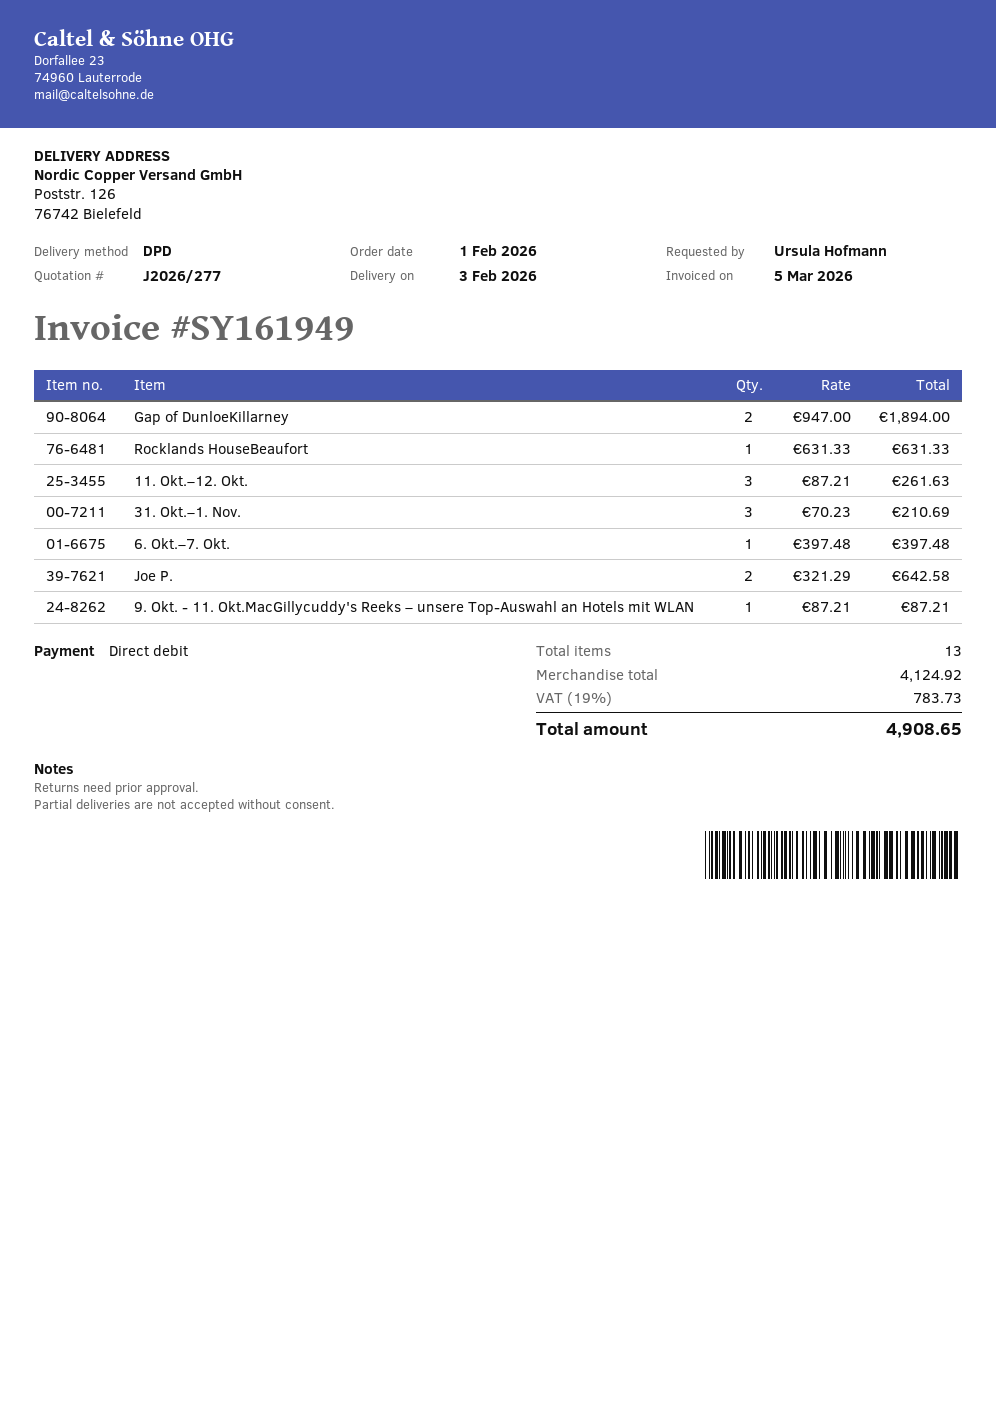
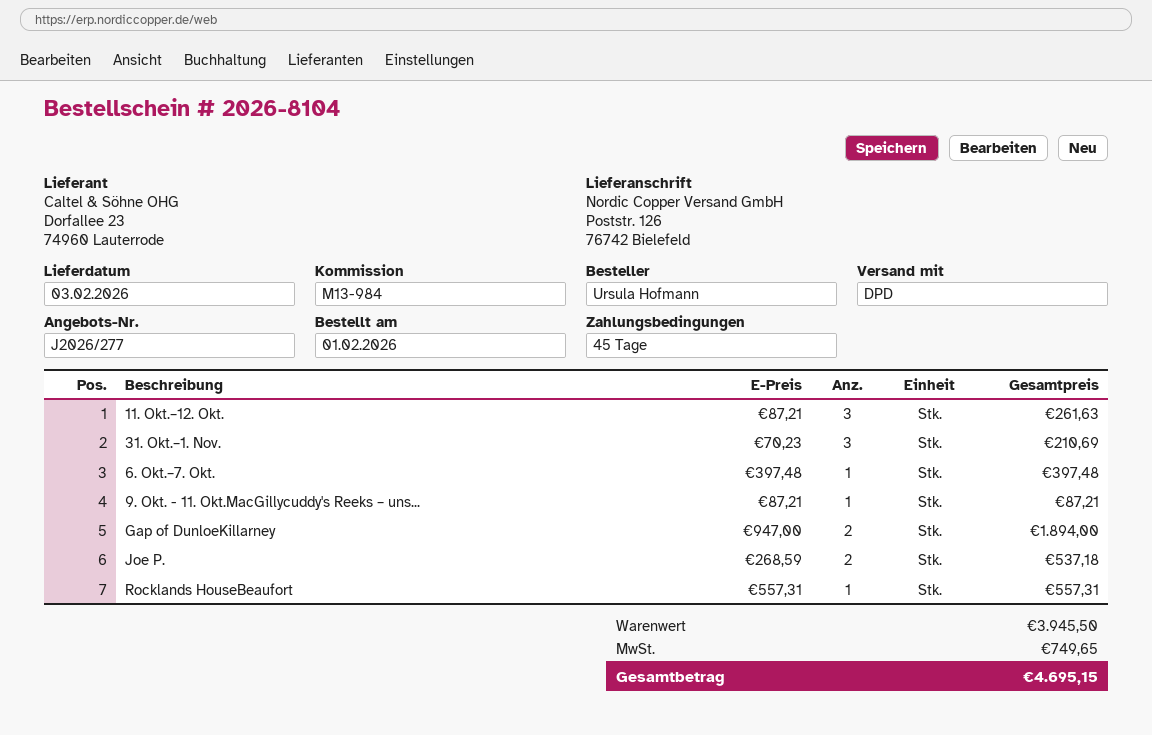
Rocklands HouseBeaufort: 1 x 631.33 = 631.33 -> 1 x 557.31 = 557.31
Joe P.: 2 x 321.29 = 642.58 -> 2 x 268.59 = 537.18
subtotal: 4124.92 -> 3945.50
tax: 783.73 -> 749.65
total: 4908.65 -> 4695.15

